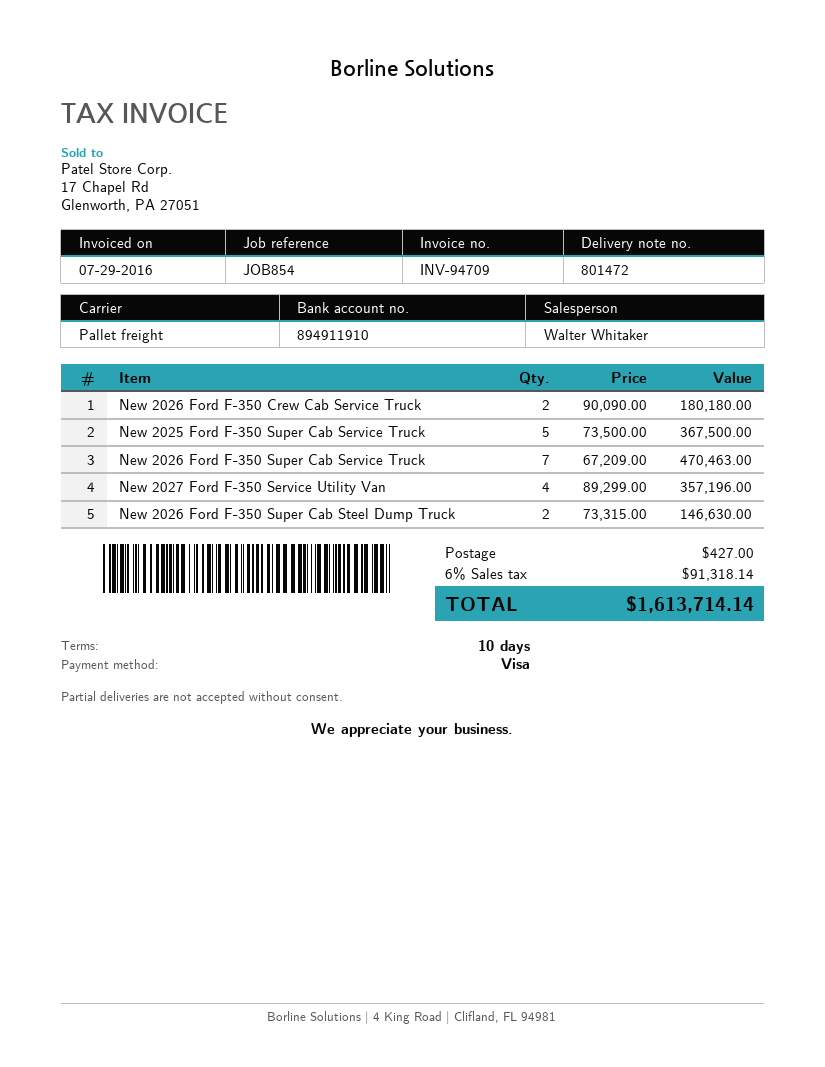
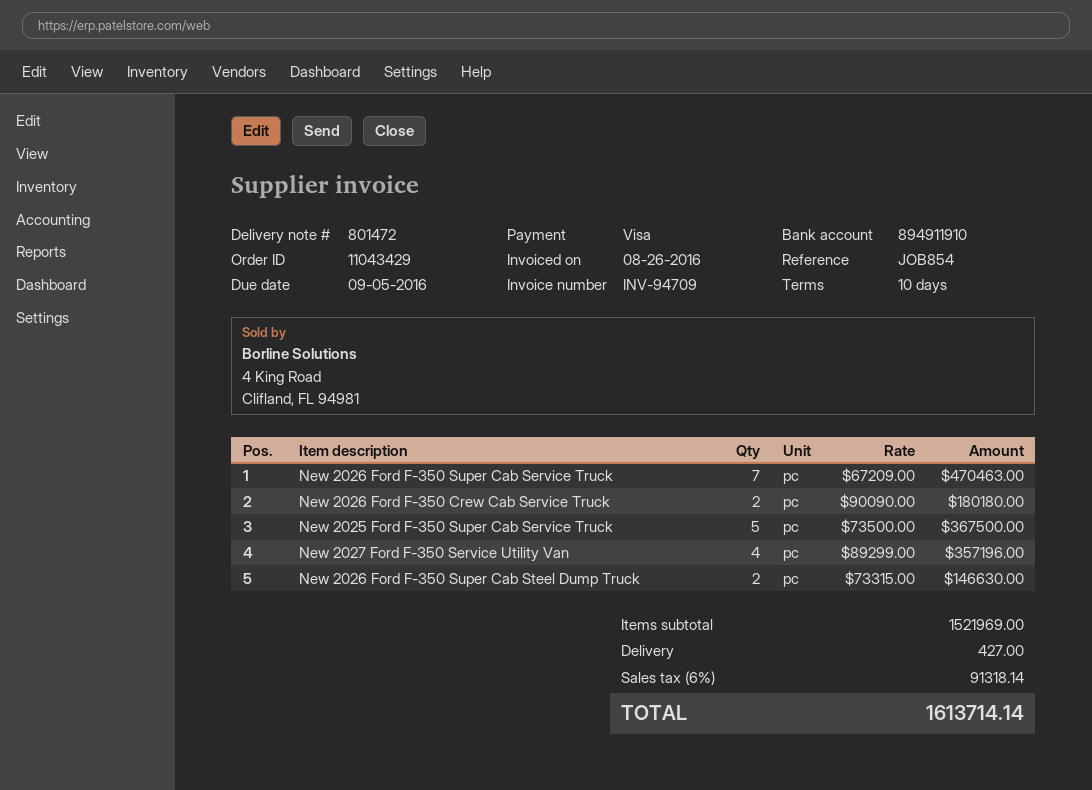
invoice date: 2016-07-29 -> 2016-08-26

